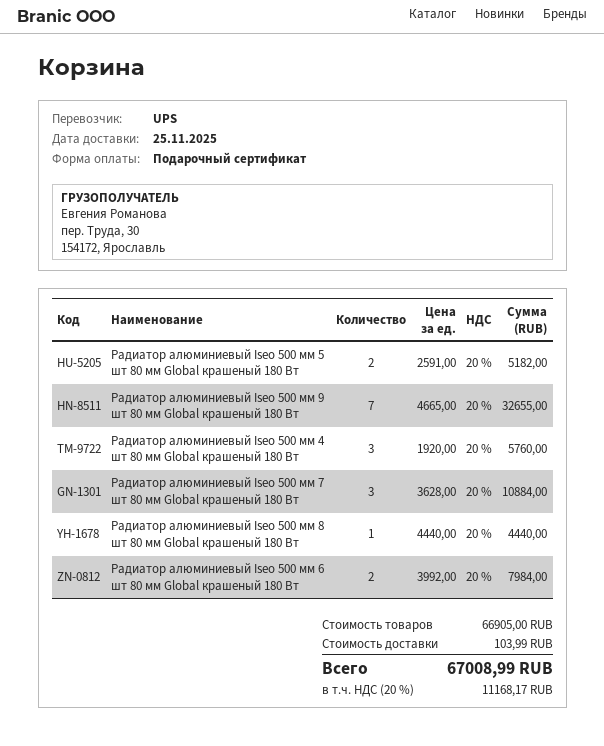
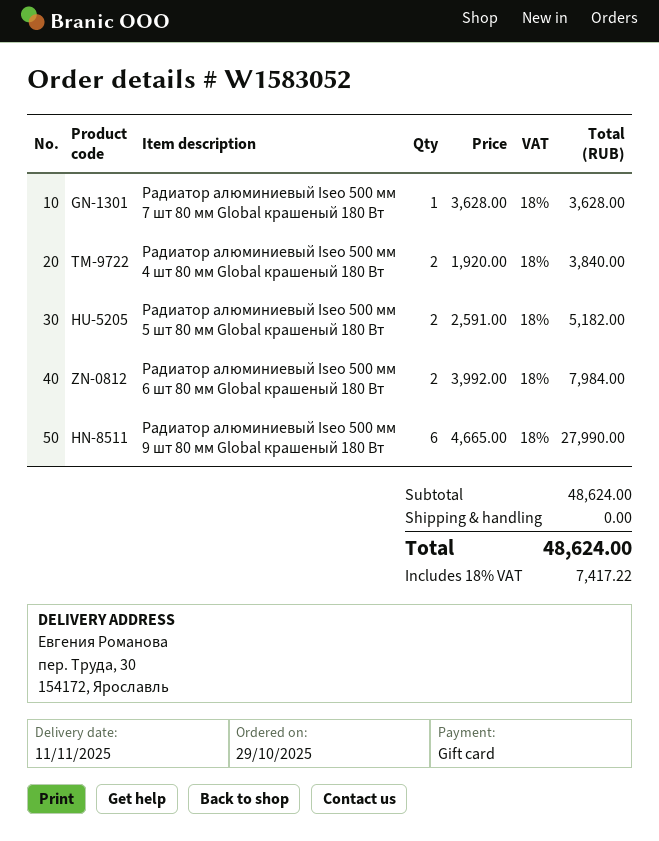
delivery date: 2025-11-25 -> 2025-11-11
Радиатор алюминиевый Iseo 500 мм 9 шт 80 мм Global крашеный 180 Вт: 7 x 4665.00 = 32655.00 -> 6 x 4665.00 = 27990.00
Радиатор алюминиевый Iseo 500 мм 4 шт 80 мм Global крашеный 180 Вт: 3 x 1920.00 = 5760.00 -> 2 x 1920.00 = 3840.00
Радиатор алюминиевый Iseo 500 мм 7 шт 80 мм Global крашеный 180 Вт: 3 x 3628.00 = 10884.00 -> 1 x 3628.00 = 3628.00
Радиатор алюминиевый Iseo 500 мм 8 шт 80 мм Global крашеный 180 Вт: 1 x 4440.00 = 4440.00 -> none
subtotal: 66905.00 -> 48624.00
shipping: 103.99 -> 0.00
tax: 20% = 11168.17 -> 18% = 7417.22
total: 67008.99 -> 48624.00

